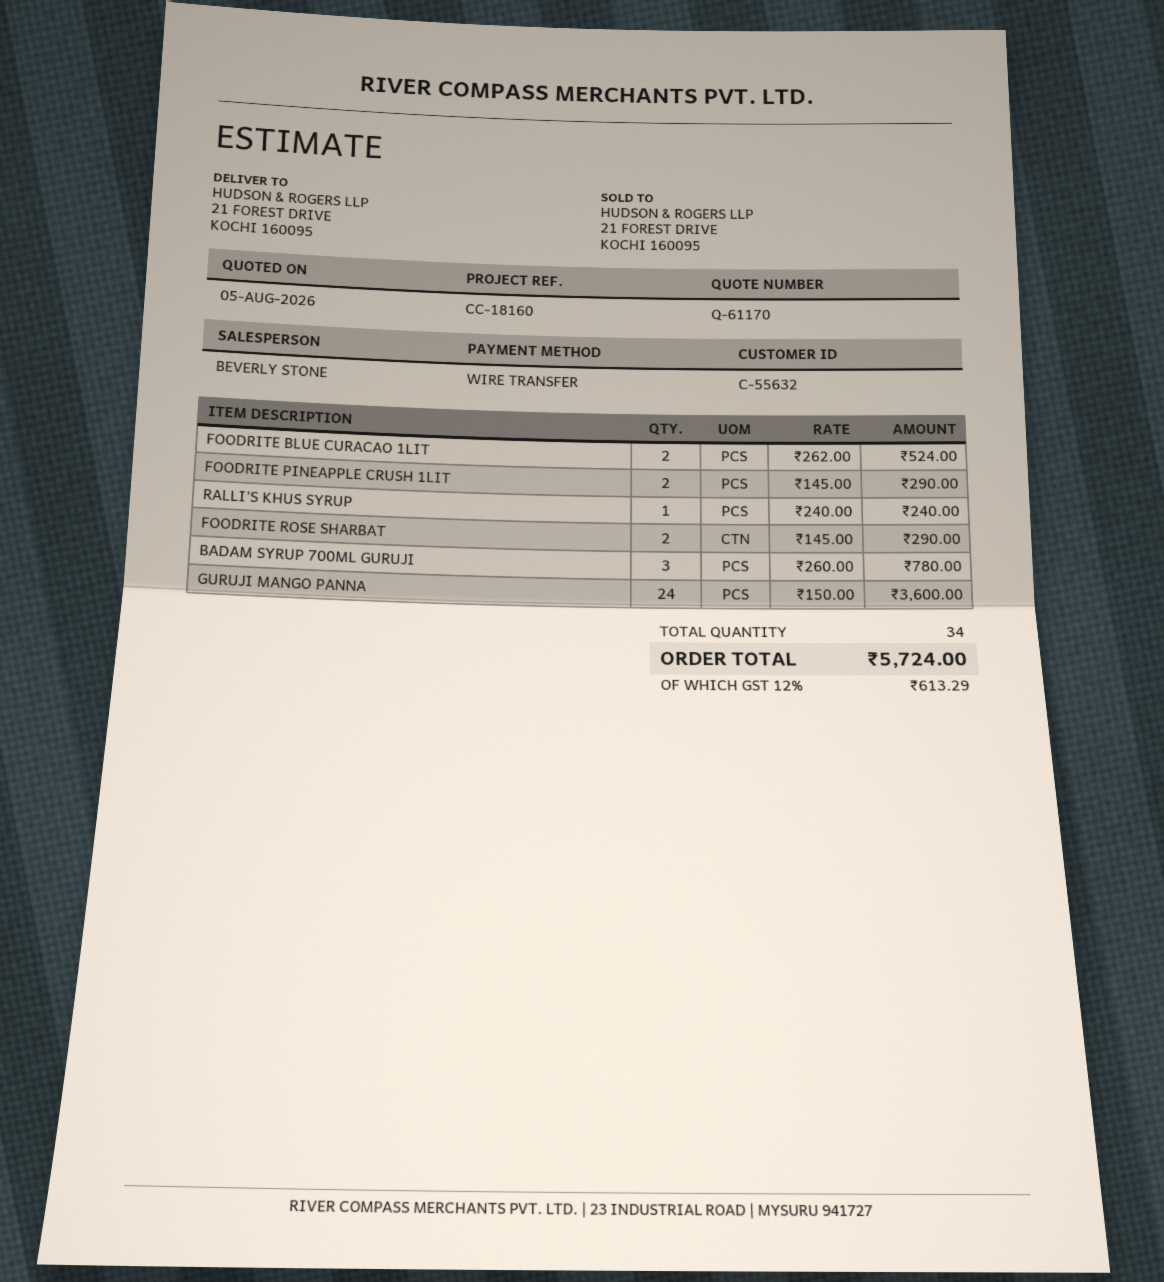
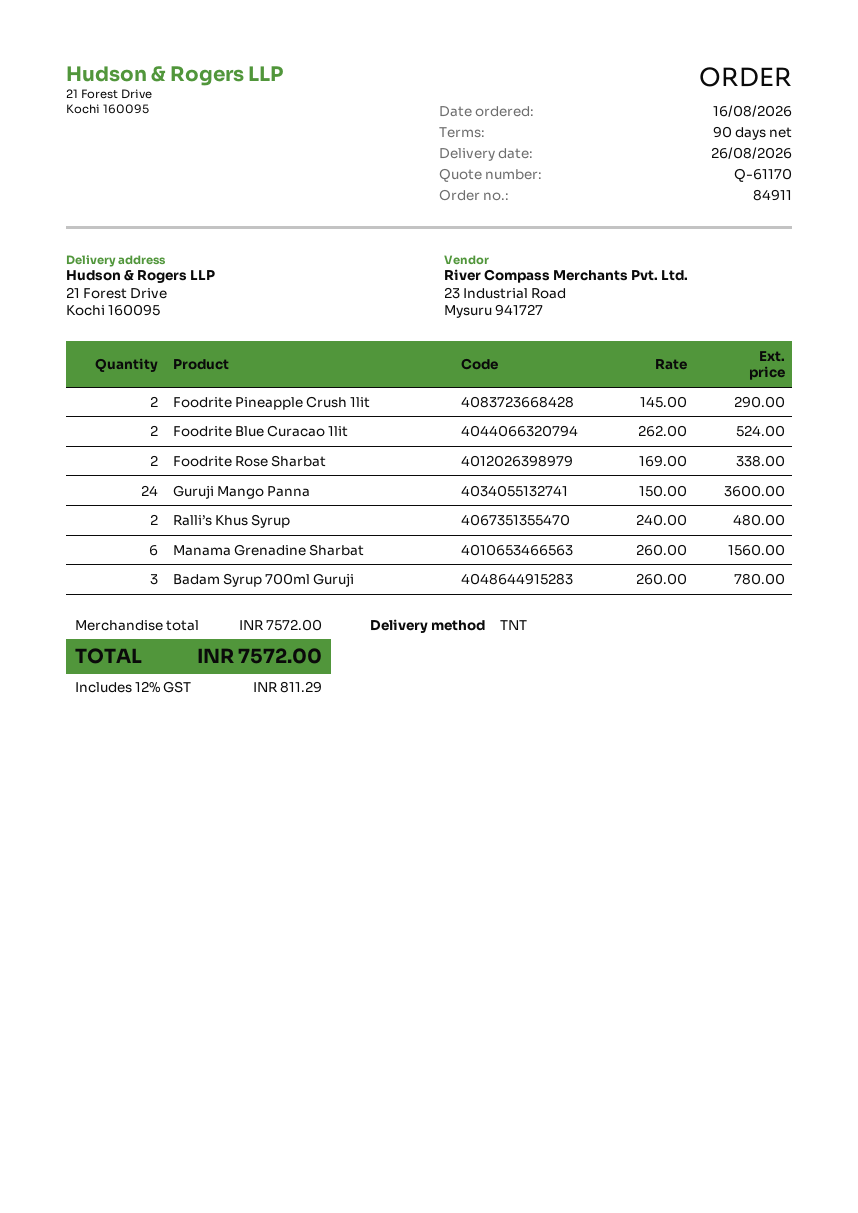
RALLI’S KHUS SYRUP: 1 x 240.00 = 240.00 -> 2 x 240.00 = 480.00
FOODRITE ROSE SHARBAT: 2 x 145.00 = 290.00 -> 2 x 169.00 = 338.00
Manama Grenadine Sharbat: none -> 6 x 260.00 = 1560.00
tax: 12% = 613.29 -> 12% = 811.29
total: 5724.00 -> 7572.00

